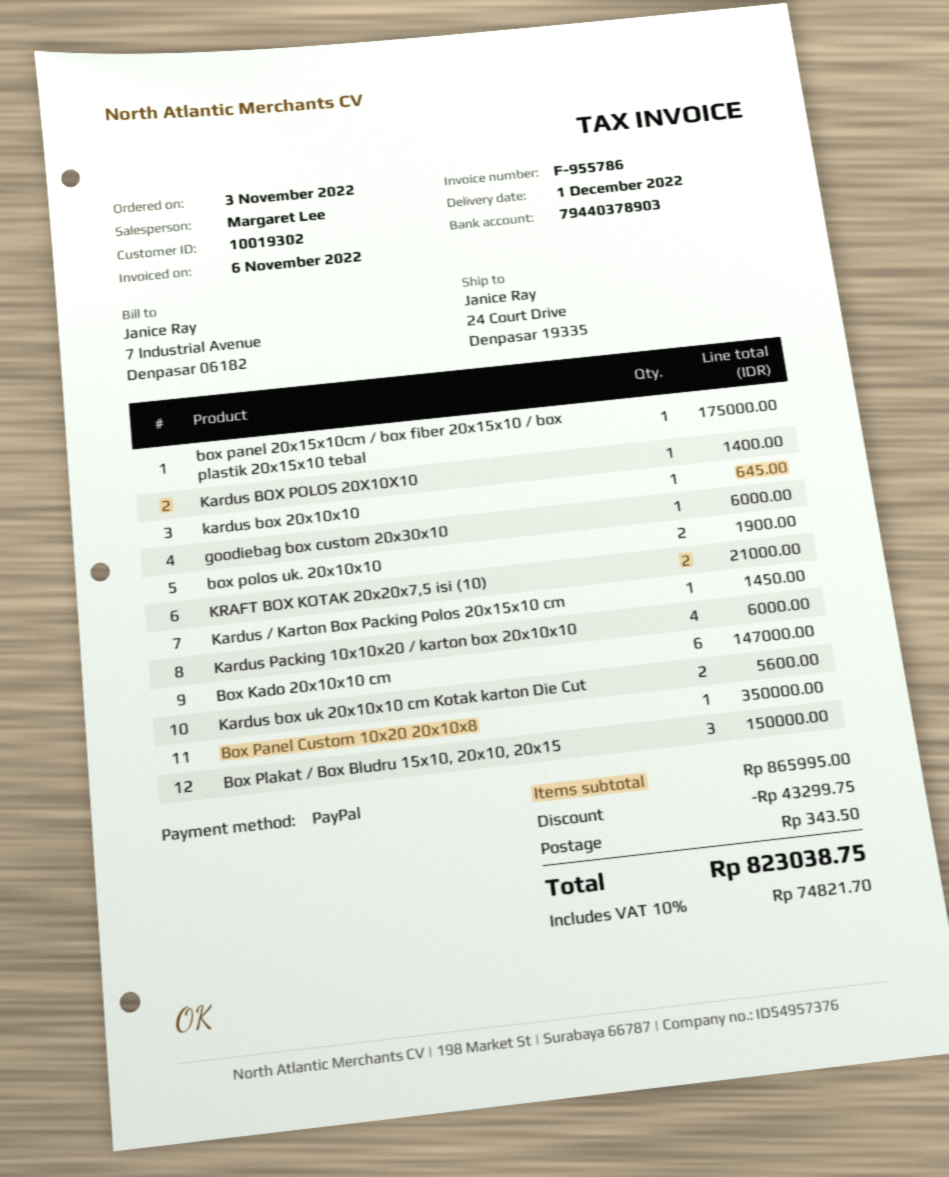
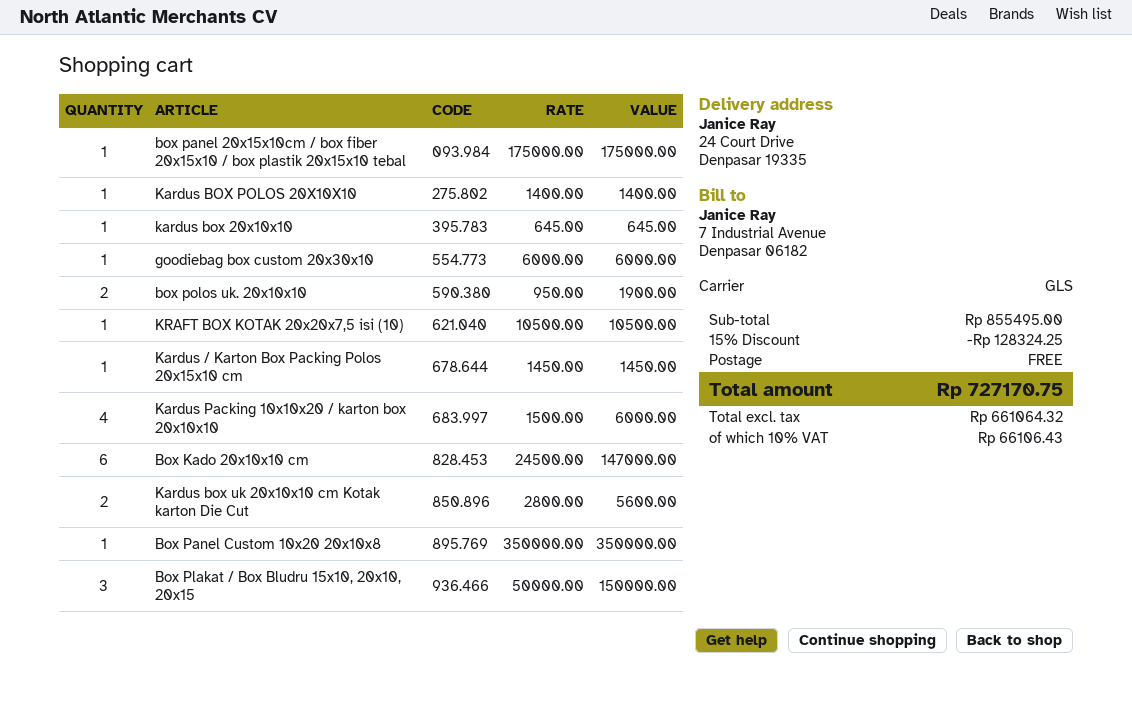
KRAFT BOX KOTAK 20x20x7,5 isi (10): 2 for 21000.00 -> 1 for 10500.00
subtotal: 865995.00 -> 855495.00
discount: 43299.75 -> 128324.25
shipping: 343.50 -> 0.00
tax: 10% = 74821.70 -> 10% = 66106.43
total: 823038.75 -> 727170.75

